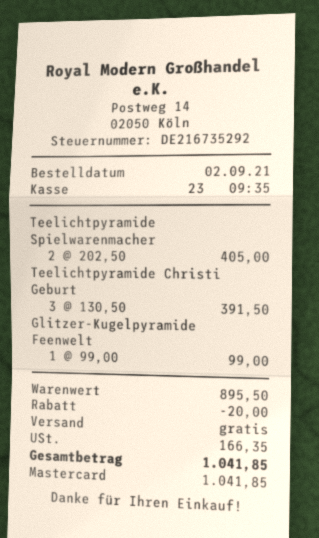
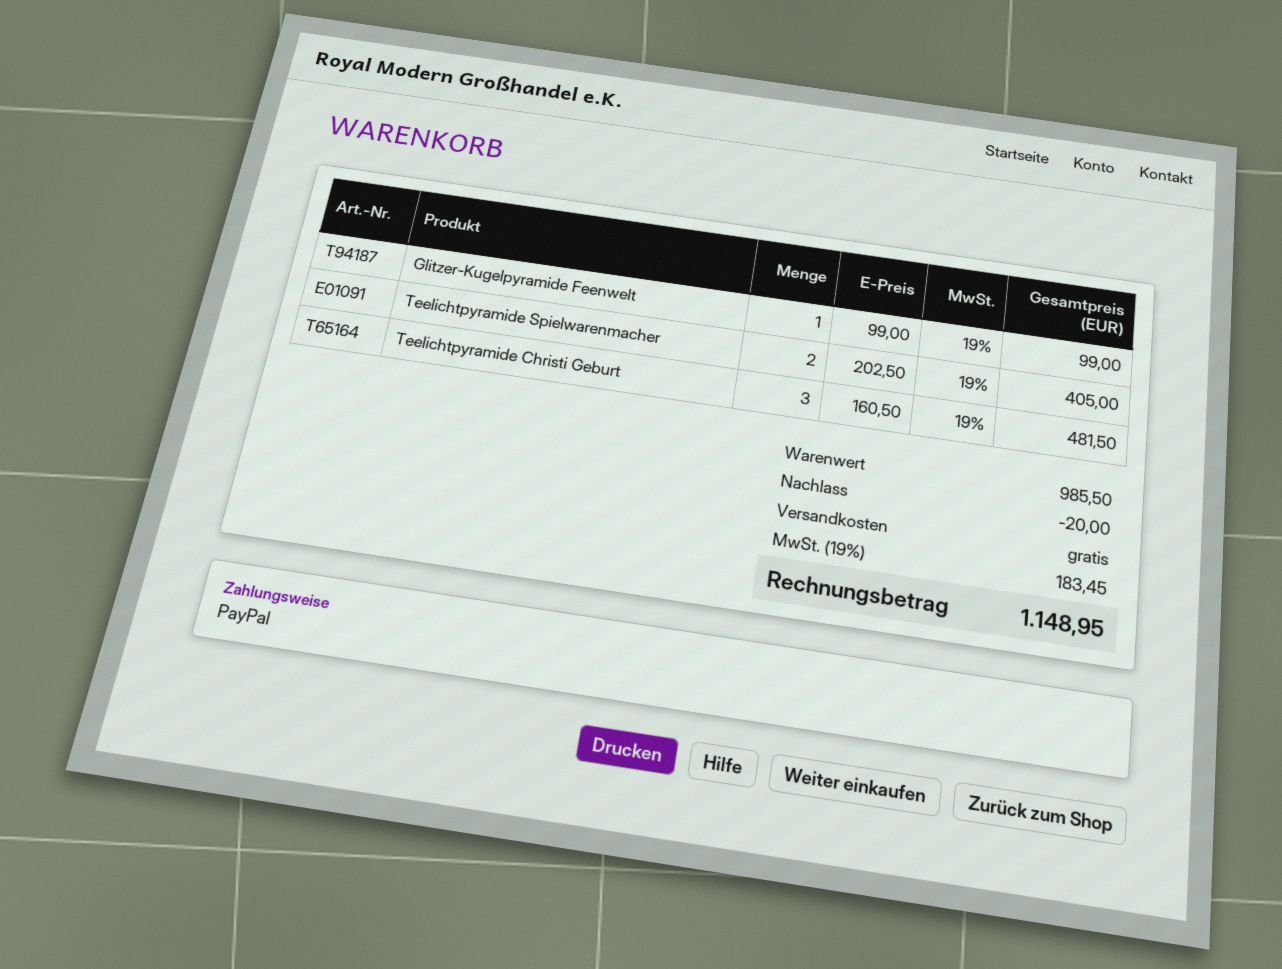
payment method: Mastercard -> PayPal
Teelichtpyramide Christi Geburt: 3 x 130.50 = 391.50 -> 3 x 160.50 = 481.50
subtotal: 895.50 -> 985.50
tax: 166.35 -> 183.45
total: 1041.85 -> 1148.95

